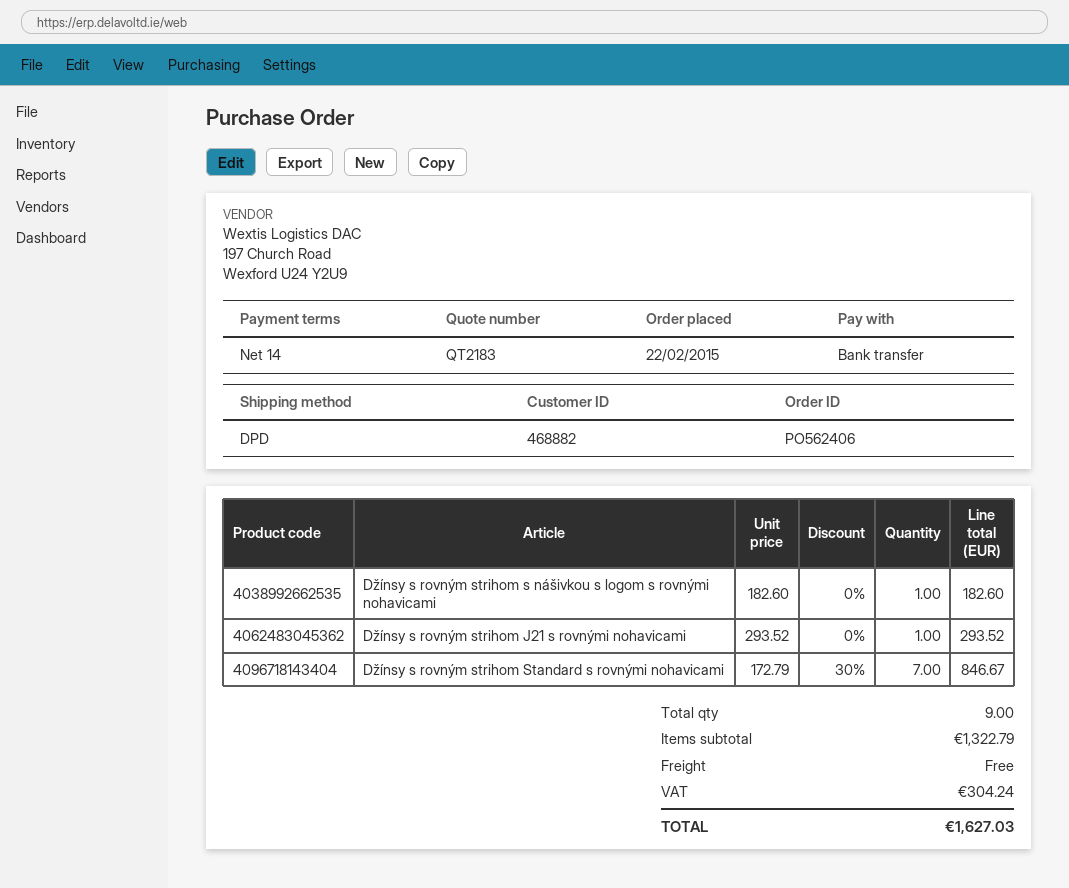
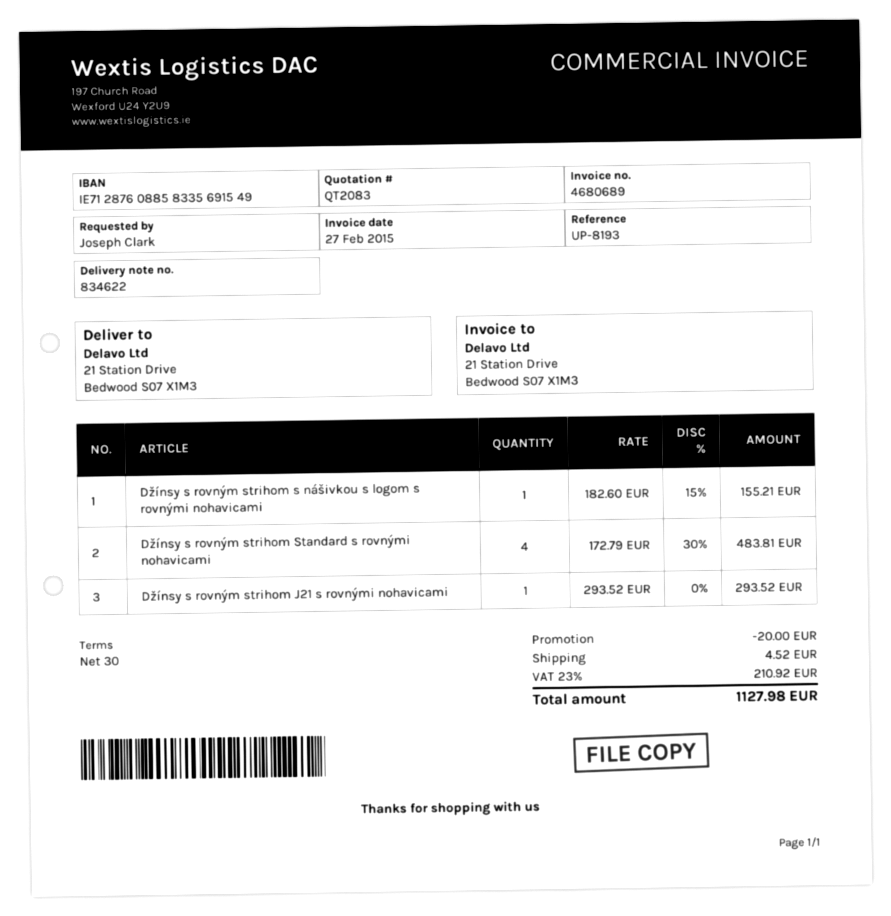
quote number: QT2183 -> QT2083
payment terms: 14 days -> 30 days
Džínsy s rovným strihom s nášivkou s logom s rovnými nohavicami: 1 x 182.60 = 182.60 -> 1 x 182.60 - 15% = 155.21
Džínsy s rovným strihom Standard s rovnými nohavicami: 7 x 172.79 - 30% = 846.67 -> 4 x 172.79 - 30% = 483.81
discount: none -> 20.00
shipping: 0.00 -> 4.52
tax: 304.24 -> 210.92
total: 1627.03 -> 1127.98

